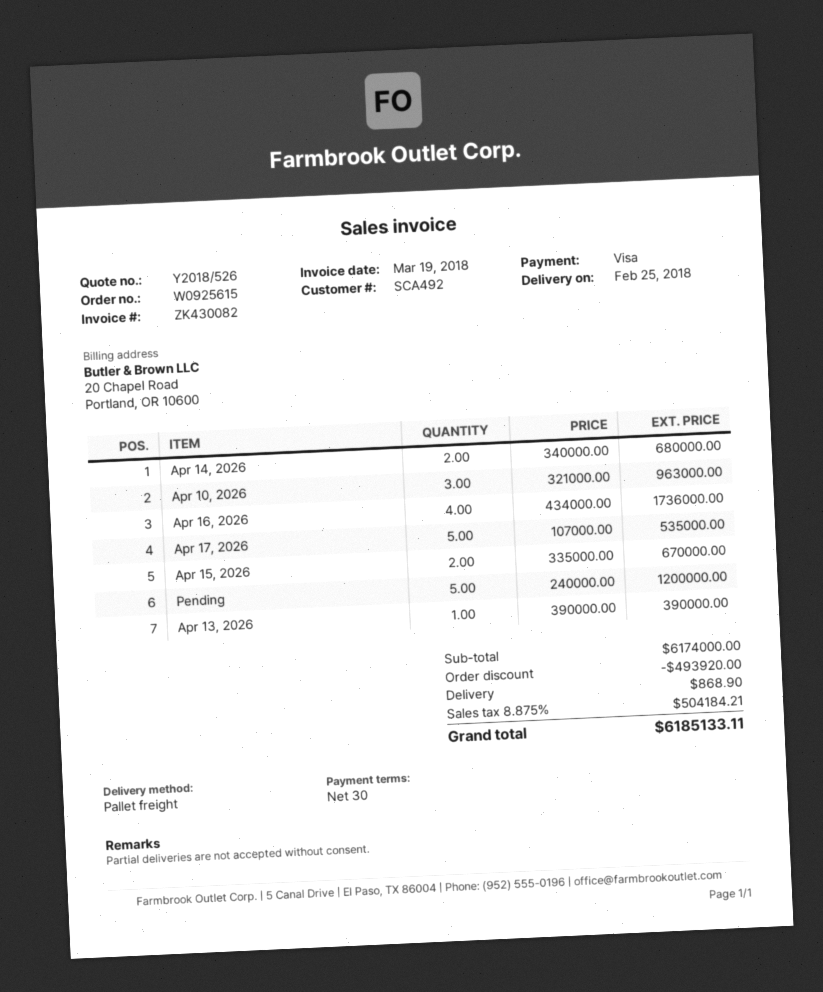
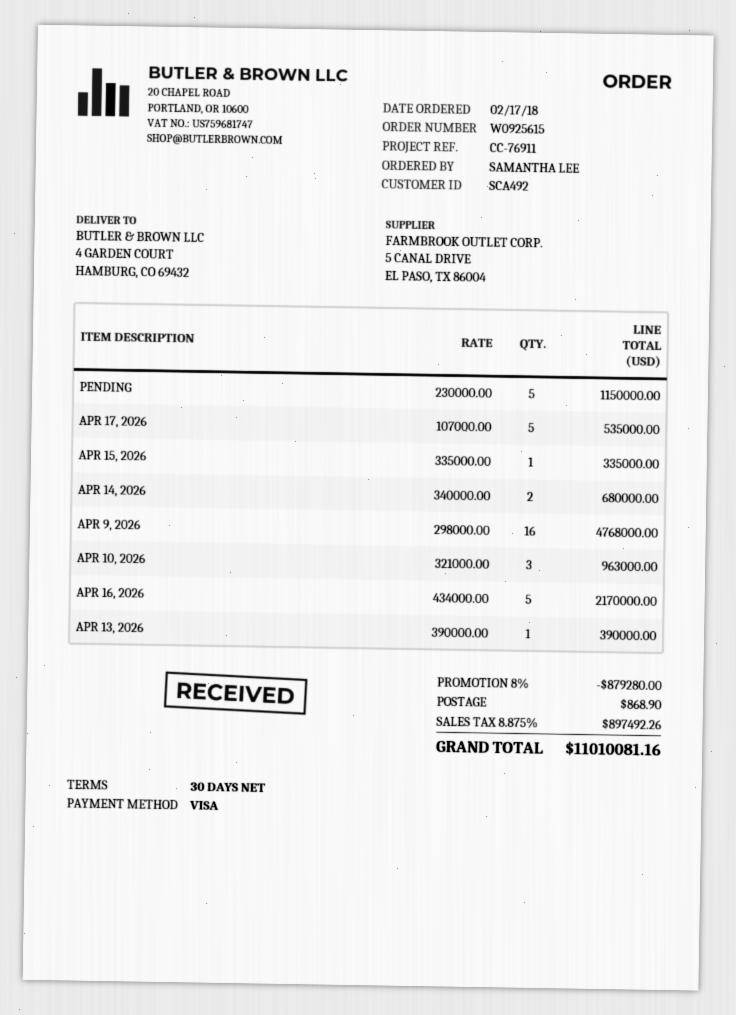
Apr 16, 2026: 4 x 434000.00 = 1736000.00 -> 5 x 434000.00 = 2170000.00
Apr 15, 2026: 2 x 335000.00 = 670000.00 -> 1 x 335000.00 = 335000.00
Pending: 5 x 240000.00 = 1200000.00 -> 5 x 230000.00 = 1150000.00
APR 9, 2026: none -> 16 x 298000.00 = 4768000.00
discount: 493920.00 -> 879280.00
tax: 8.875% = 504184.21 -> 8.875% = 897492.26
total: 6185133.11 -> 11010081.16

